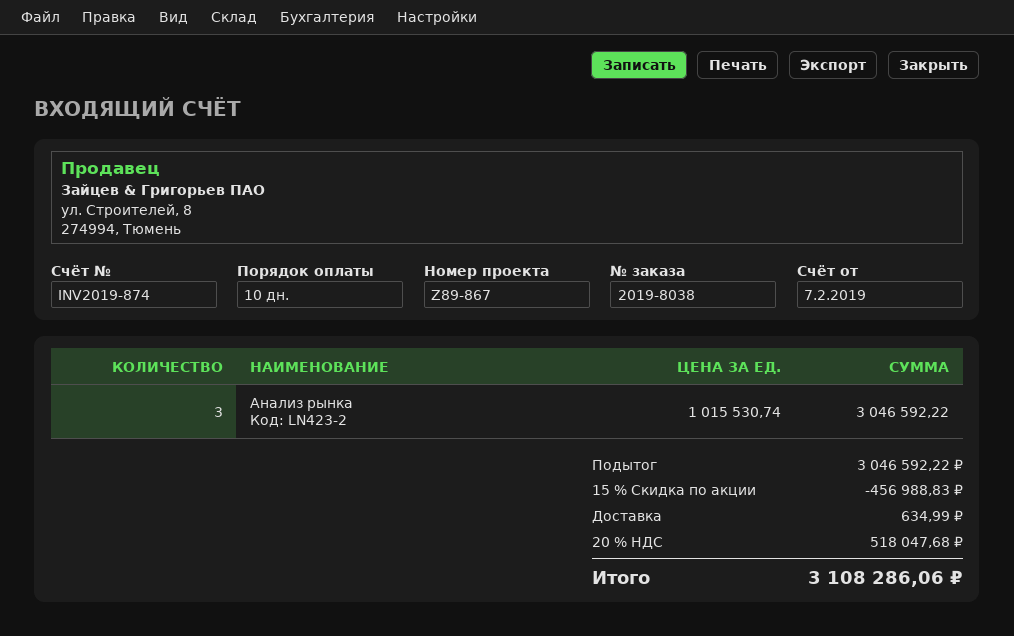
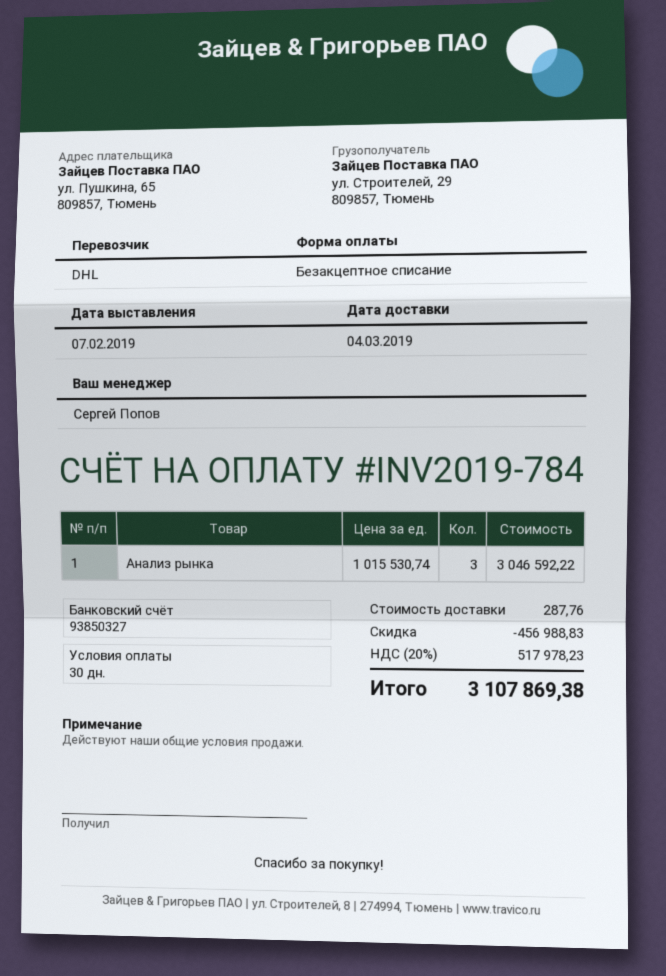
invoice number: INV2019-874 -> INV2019-784
payment terms: 10 days -> 30 days
shipping: 634.99 -> 287.76
tax: 20% = 518047.68 -> 20% = 517978.23
total: 3108286.06 -> 3107869.38

